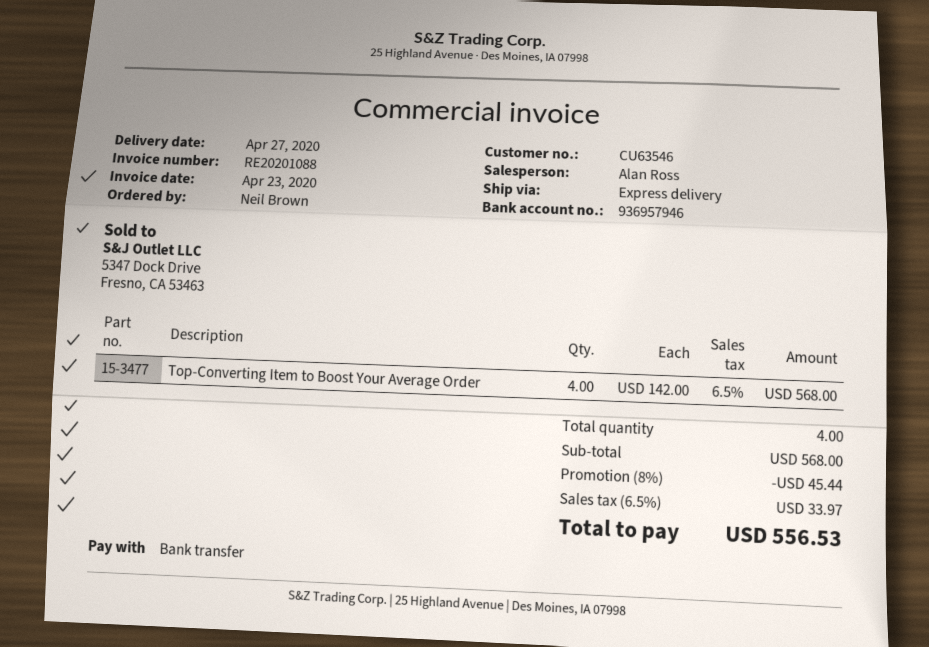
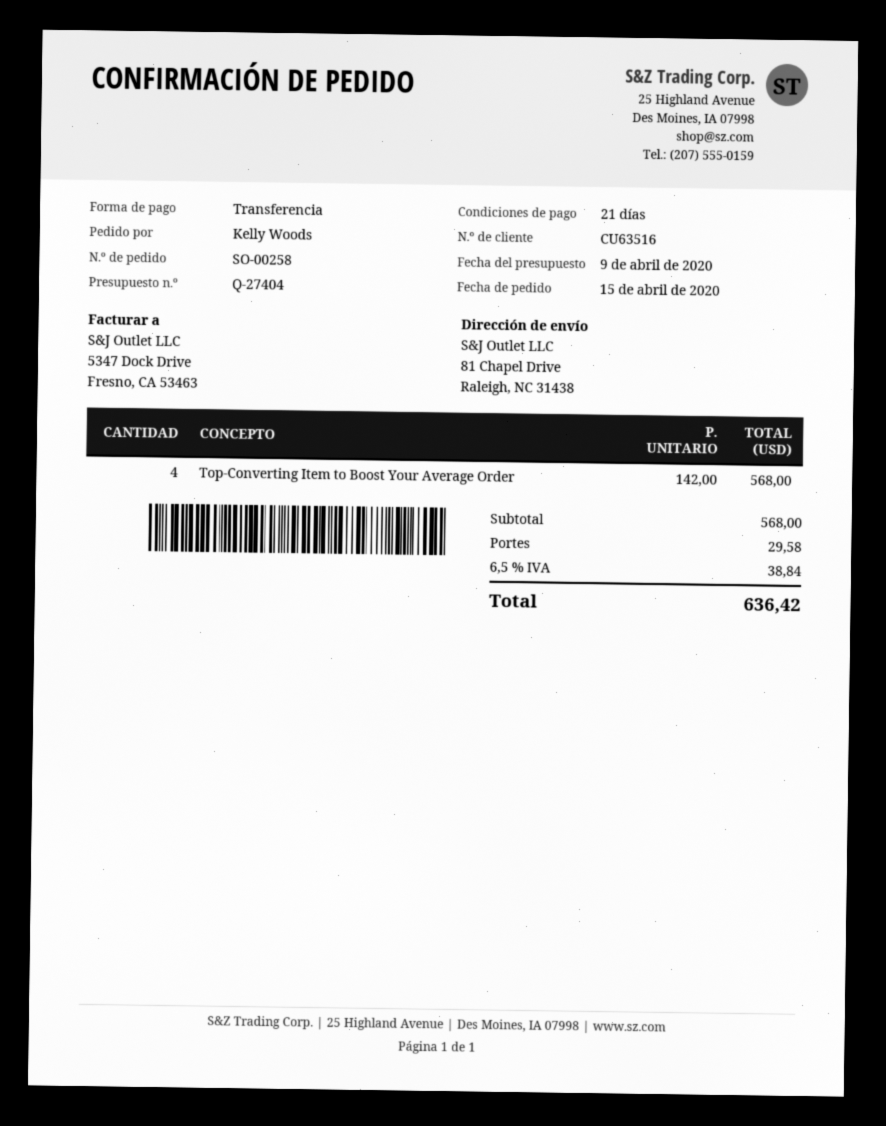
customer number: CU63546 -> CU63516
ordered by: Neil Brown -> Kelly Woods
discount: 8% = 45.44 -> none
shipping: none -> 29.58
tax: 6.5% = 33.97 -> 6.5% = 38.84
total: 556.53 -> 636.42

